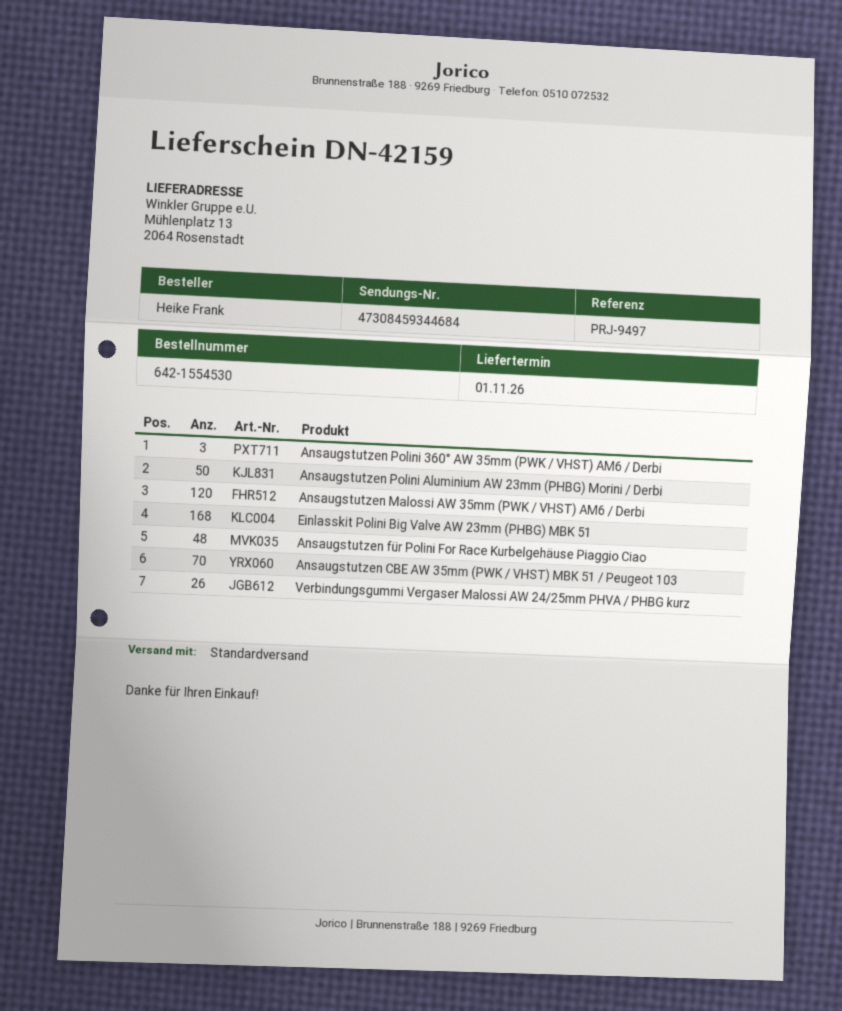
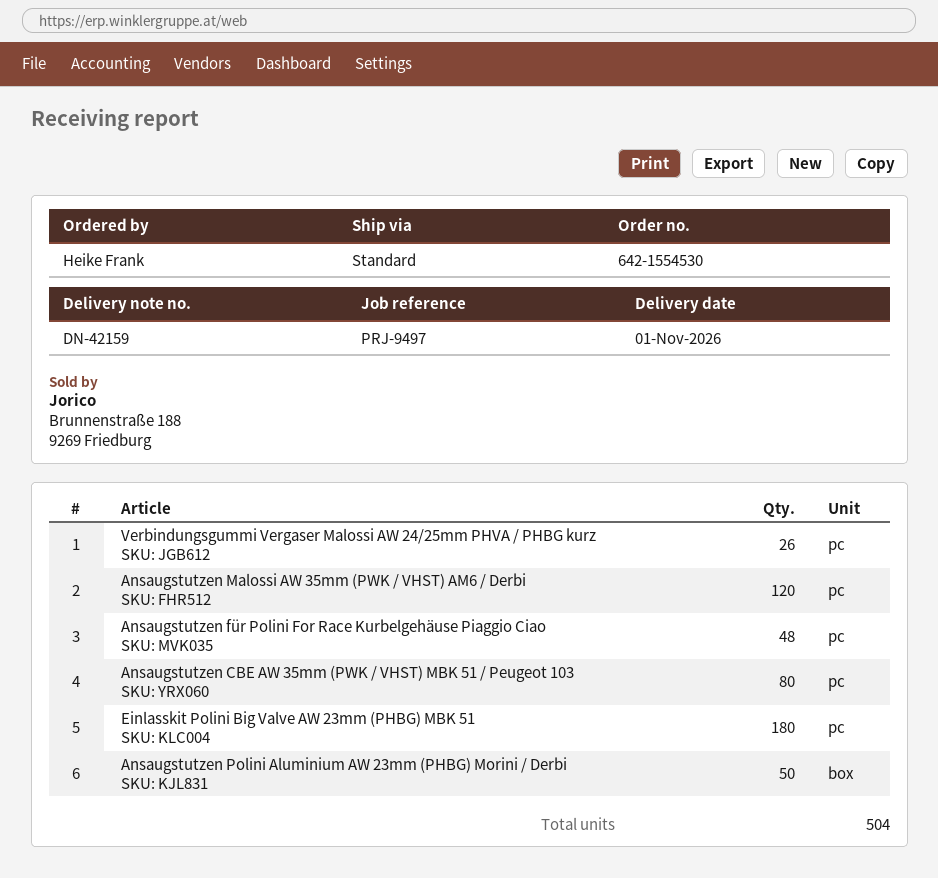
Ansaugstutzen Polini 360° AW 35mm (PWK / VHST) AM6 / Derbi: 3 -> none
Einlasskit Polini Big Valve AW 23mm (PHBG) MBK 51: 168 -> 180
Ansaugstutzen CBE AW 35mm (PWK / VHST) MBK 51 / Peugeot 103: 70 -> 80

